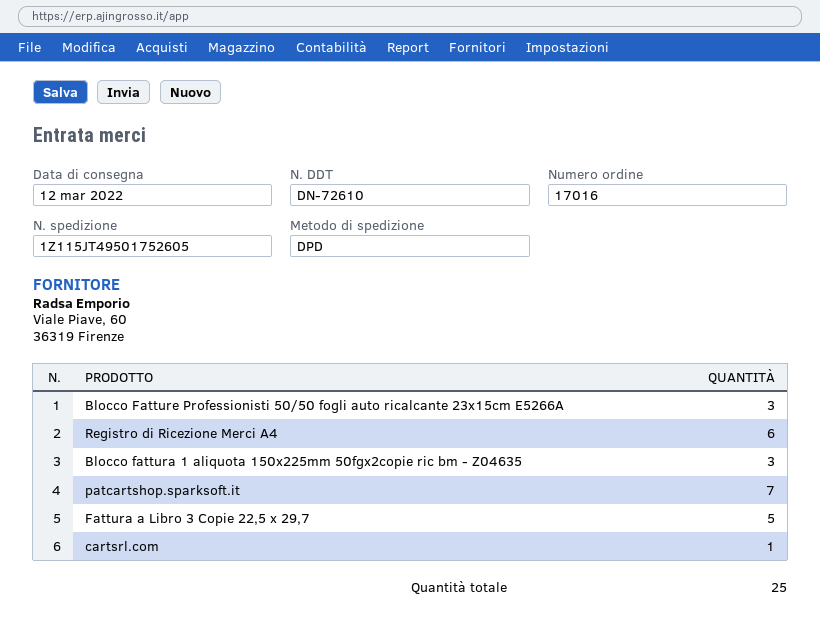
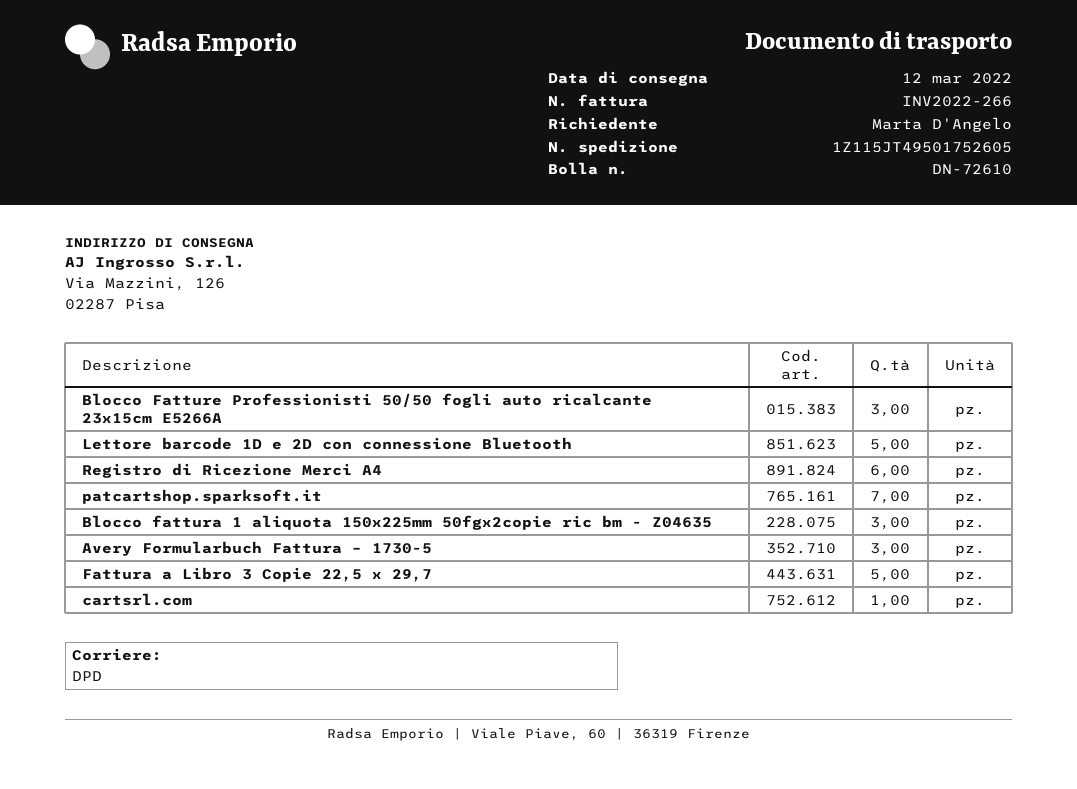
Lettore barcode 1D e 2D con connessione Bluetooth: none -> 5
Avery Formularbuch Fattura – 1730-5: none -> 3

